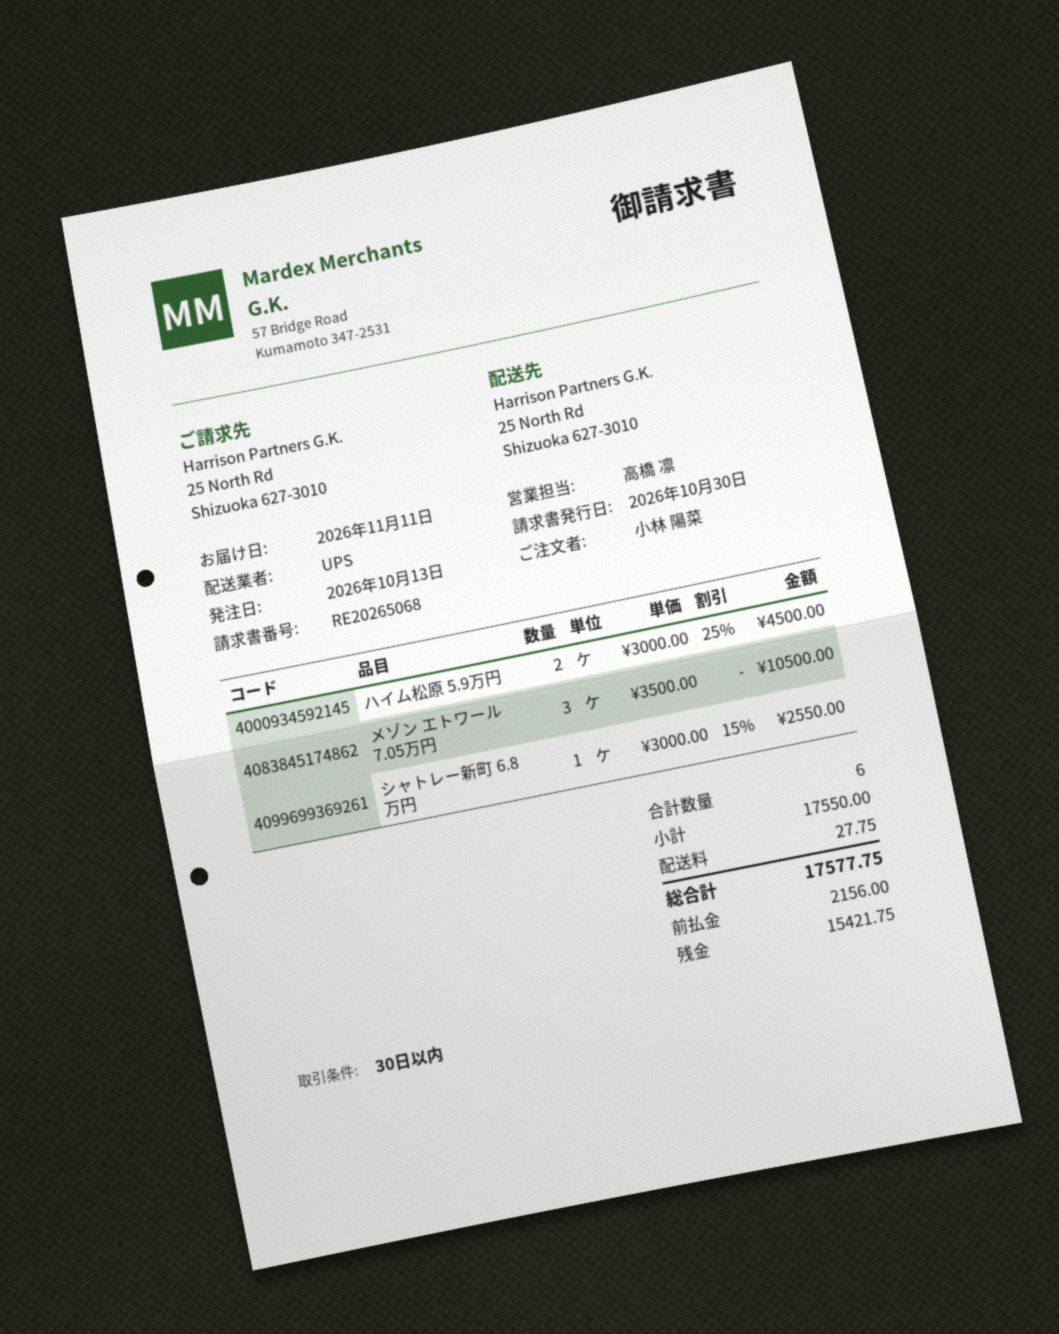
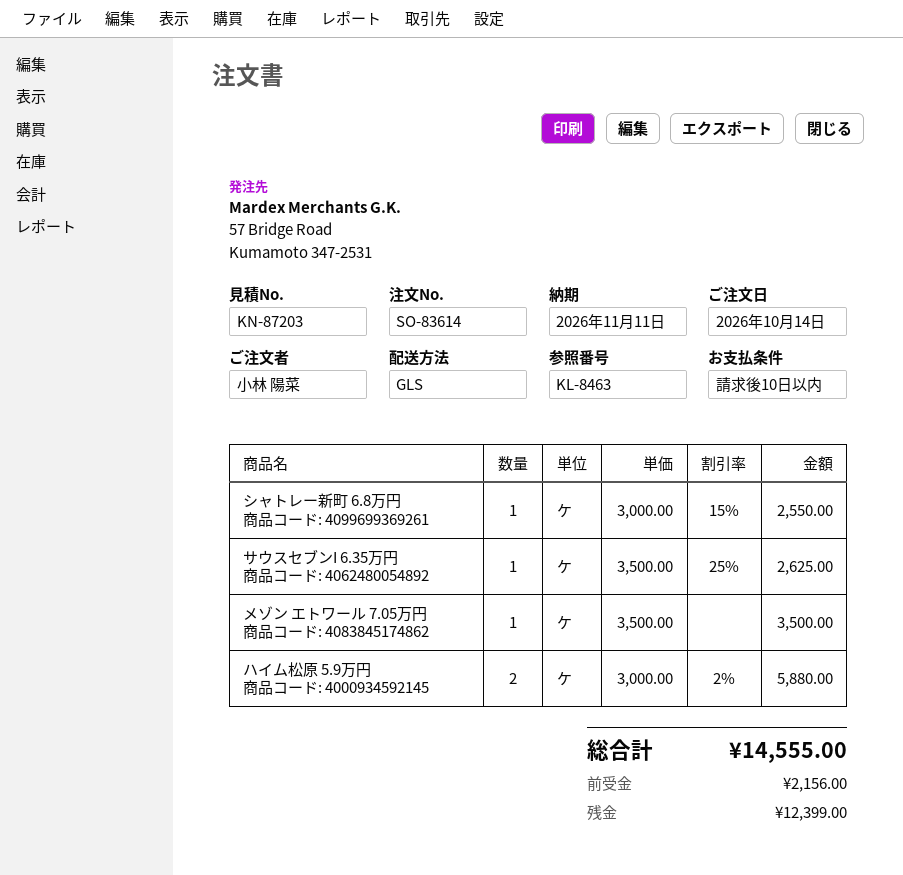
order date: 2026-10-13 -> 2026-10-14
payment terms: 30 days -> 10 days
shipping method: UPS -> GLS
ハイム松原 5.9万円: 2 x 3000.00 - 25% = 4500.00 -> 2 x 3000.00 - 2% = 5880.00
メゾン エトワール 7.05万円: 3 x 3500.00 = 10500.00 -> 1 x 3500.00 = 3500.00
サウスセブンI 6.35万円: none -> 1 x 3500.00 - 25% = 2625.00
shipping: 27.75 -> none
total: 17577.75 -> 14555.00
balance: 15421.75 -> 12399.00

